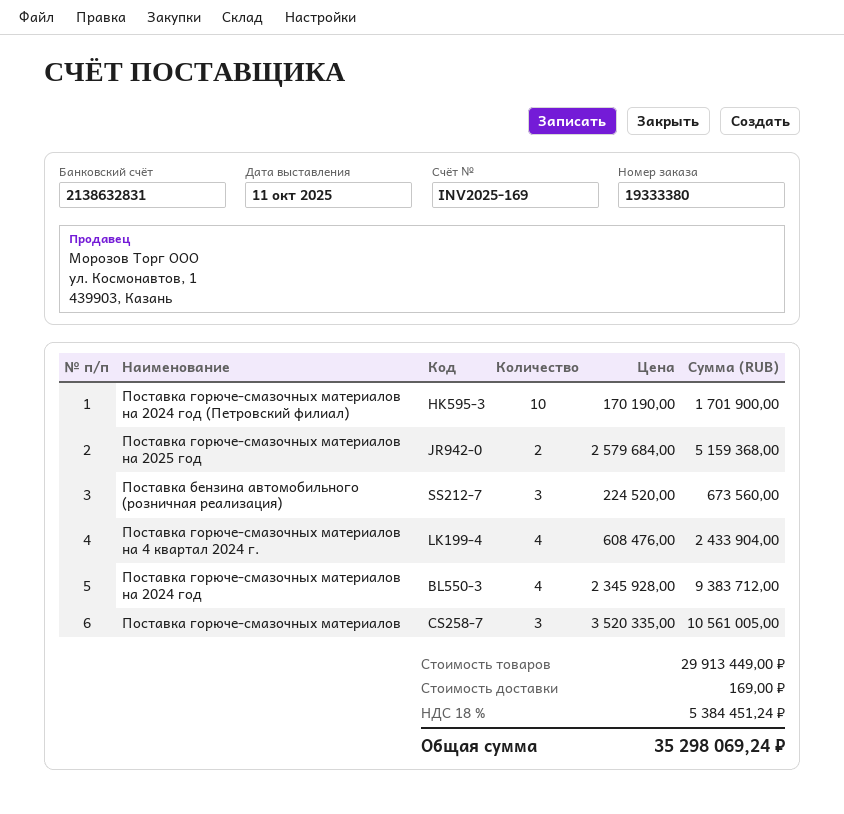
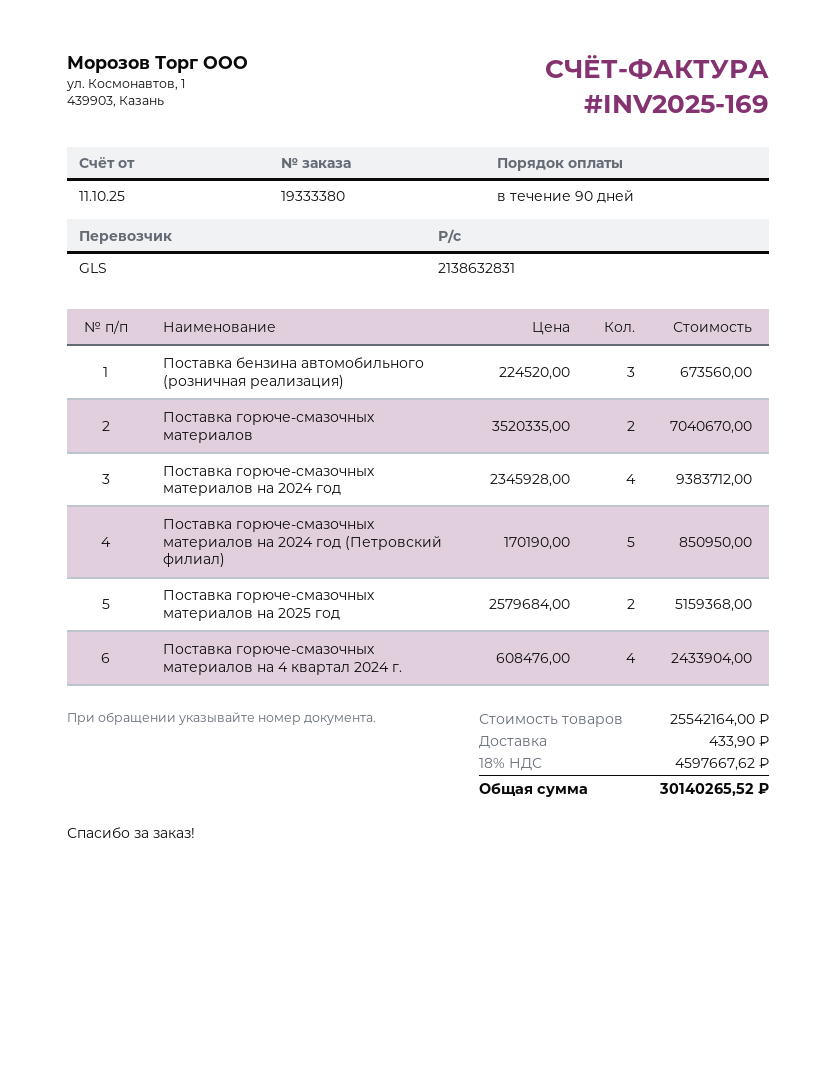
Поставка горюче-смазочных материалов на 2024 год (Петровский филиал): 10 x 170190.00 = 1701900.00 -> 5 x 170190.00 = 850950.00
Поставка горюче-смазочных материалов: 3 x 3520335.00 = 10561005.00 -> 2 x 3520335.00 = 7040670.00
subtotal: 29913449.00 -> 25542164.00
shipping: 169.00 -> 433.90
tax: 18% = 5384451.24 -> 18% = 4597667.62
total: 35298069.24 -> 30140265.52

